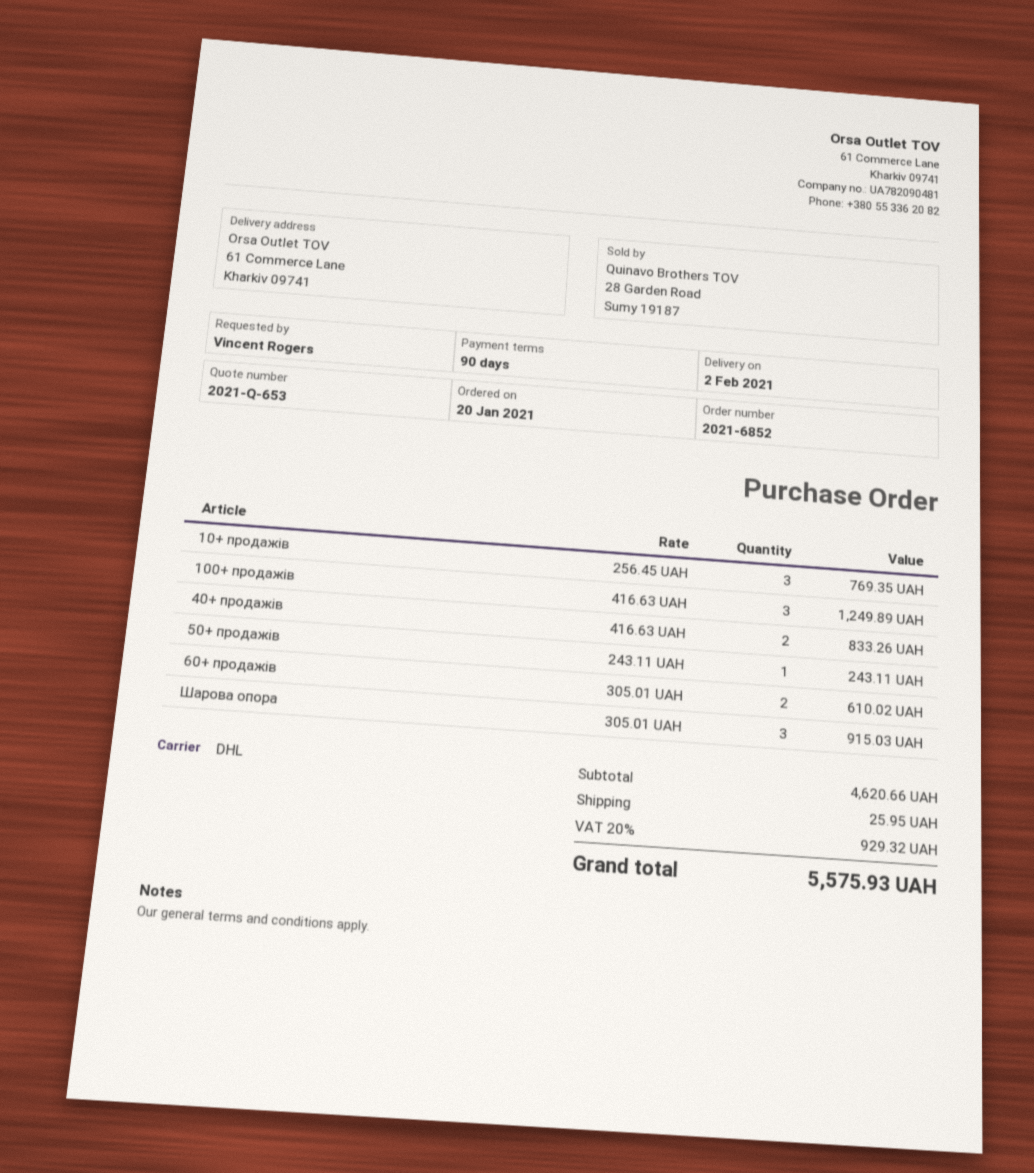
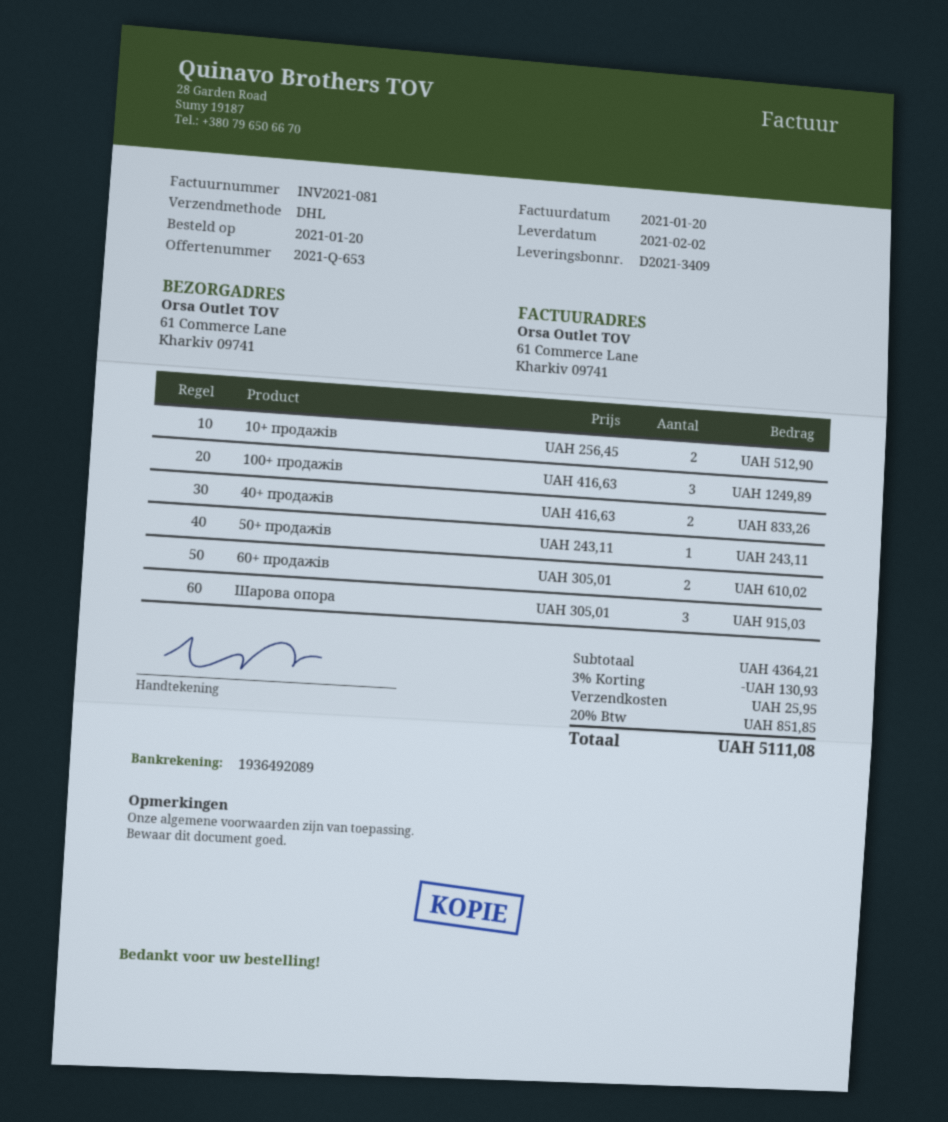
10+ продажів: 3 x 256.45 = 769.35 -> 2 x 256.45 = 512.90
subtotal: 4620.66 -> 4364.21
discount: none -> 3% = 130.93
tax: 20% = 929.32 -> 20% = 851.85
total: 5575.93 -> 5111.08

